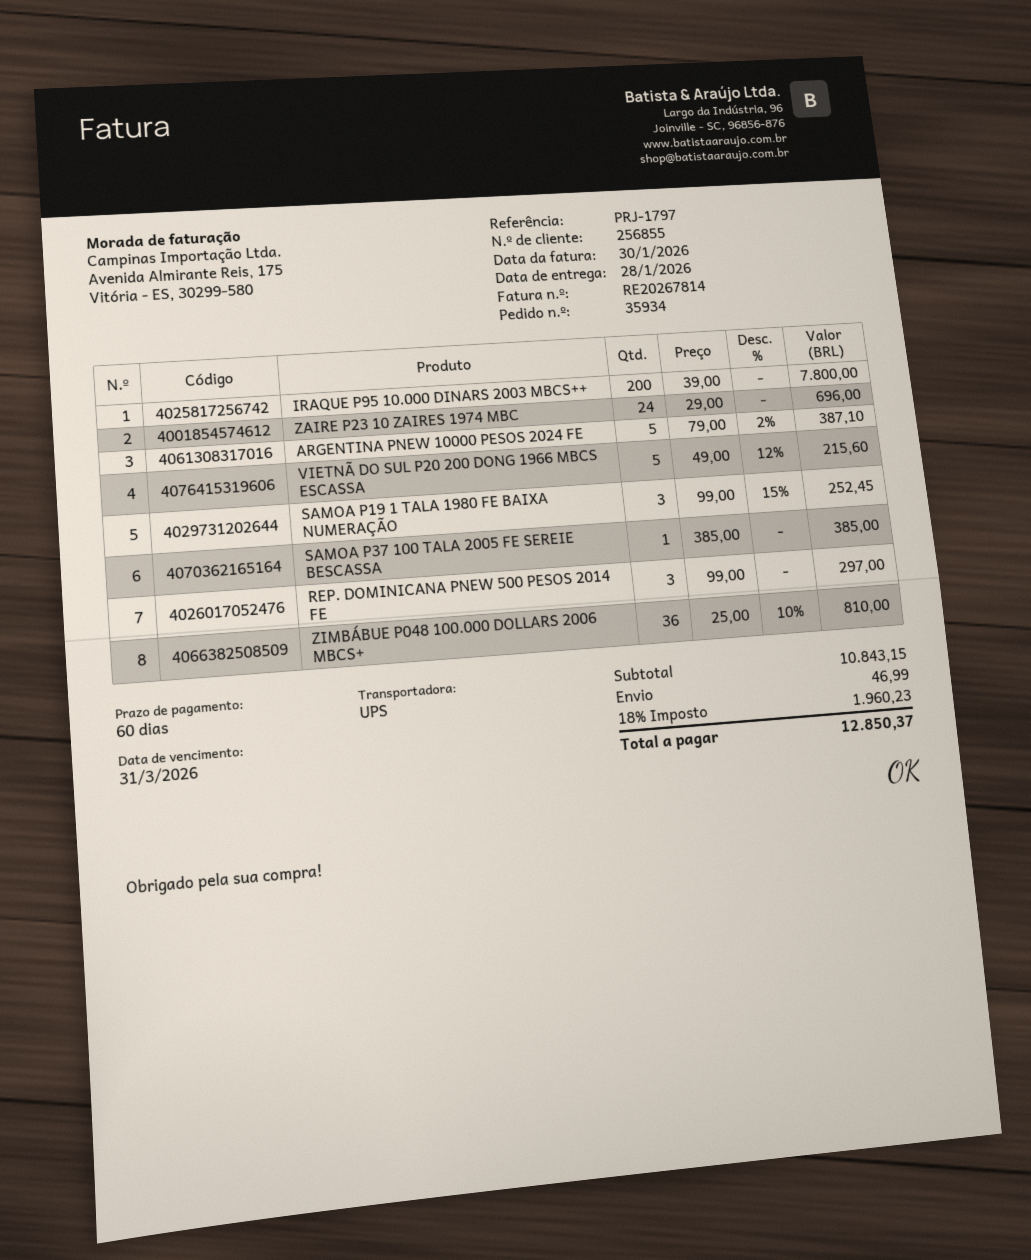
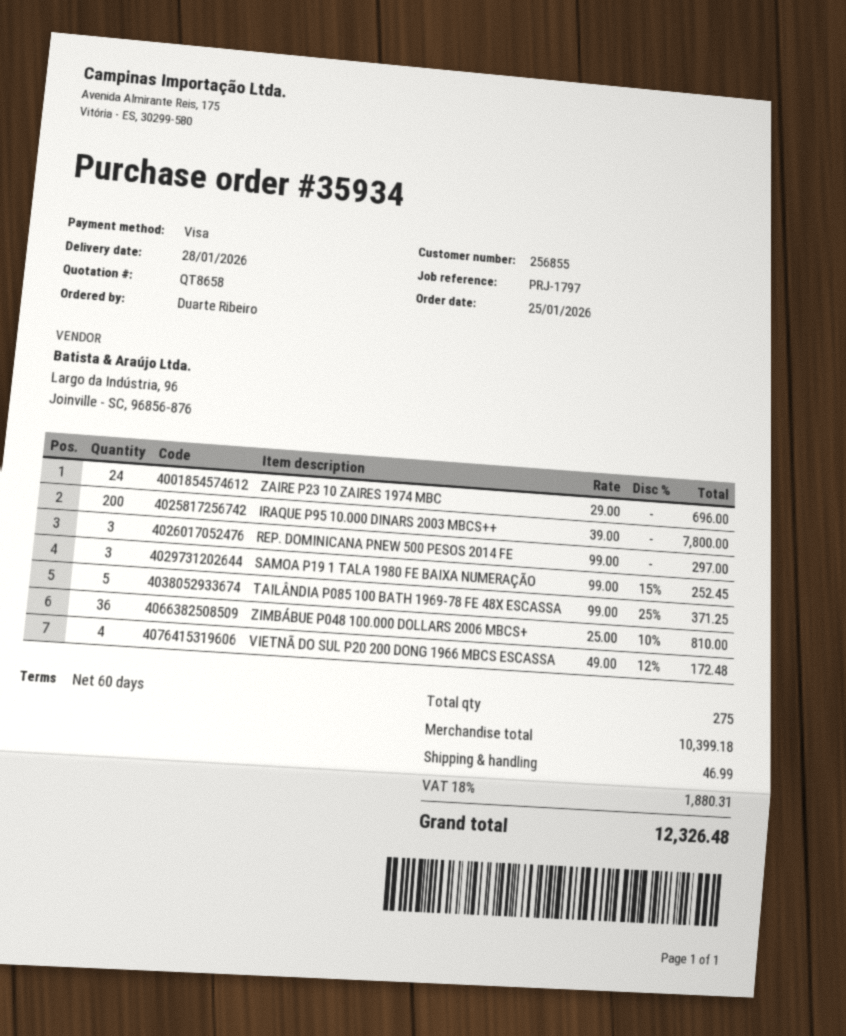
ARGENTINA PNEW 10000 PESOS 2024 FE: 5 x 79.00 - 2% = 387.10 -> none
VIETNÃ DO SUL P20 200 DONG 1966 MBCS ESCASSA: 5 x 49.00 - 12% = 215.60 -> 4 x 49.00 - 12% = 172.48
SAMOA P37 100 TALA 2005 FE SEREIE BESCASSA: 1 x 385.00 = 385.00 -> none
TAILÂNDIA P085 100 BATH 1969-78 FE 48X ESCASSA: none -> 5 x 99.00 - 25% = 371.25
subtotal: 10843.15 -> 10399.18
tax: 18% = 1960.23 -> 18% = 1880.31
total: 12850.37 -> 12326.48

